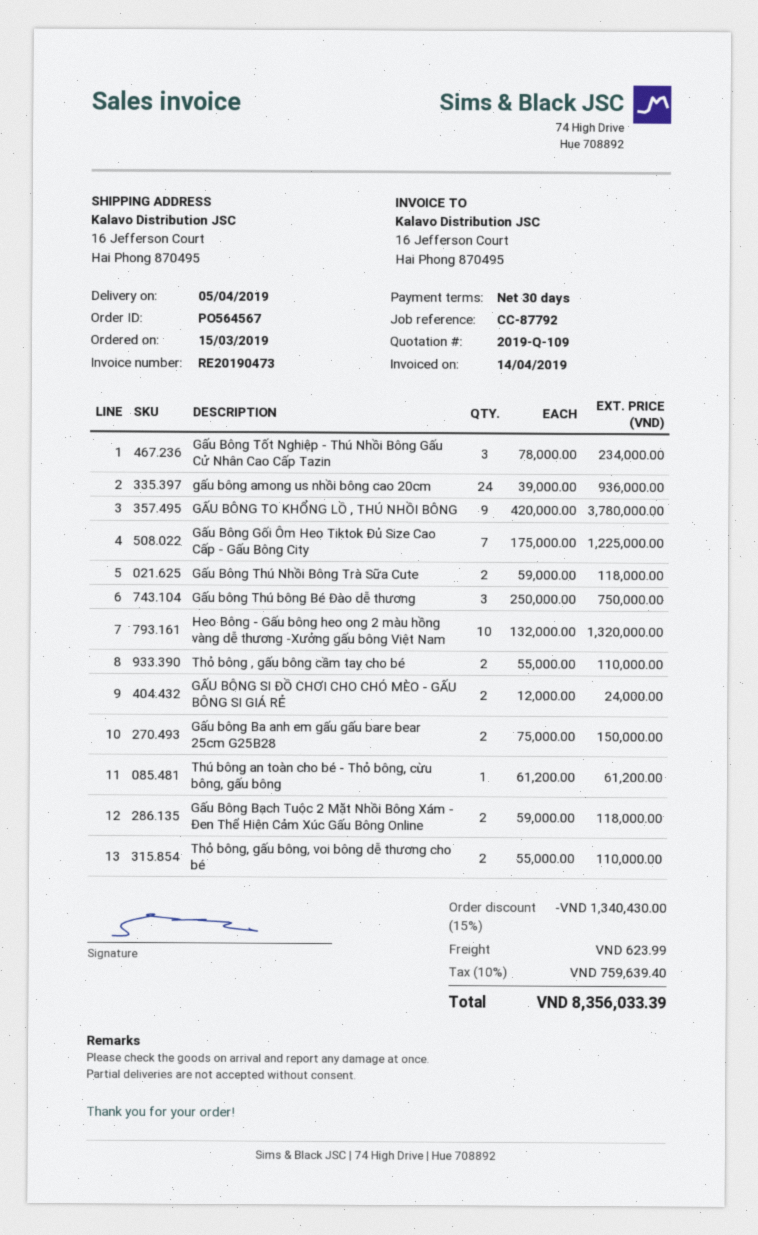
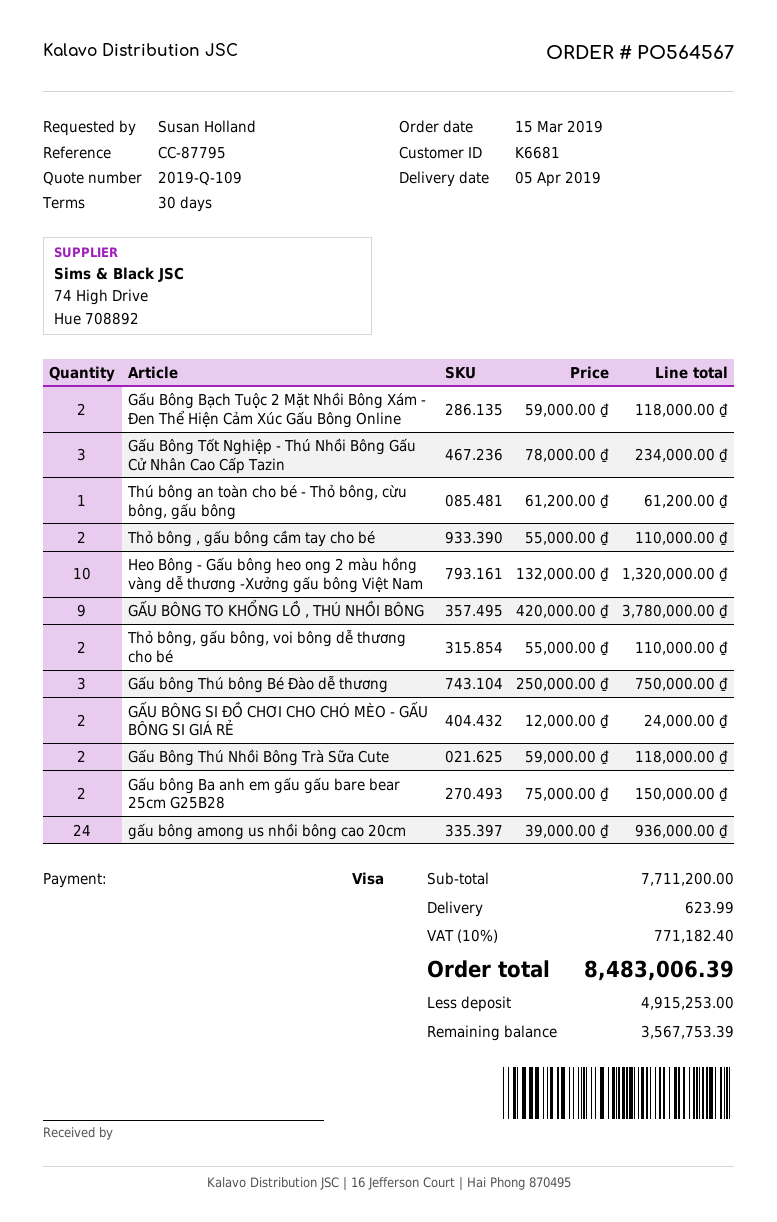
reference: CC-87792 -> CC-87795
Gấu Bông Gối Ôm Heo Tiktok Đủ Size Cao Cấp - Gấu Bông City: 7 x 175000.00 = 1225000.00 -> none
discount: 15% = 1340430.00 -> none
tax: 10% = 759639.40 -> 10% = 771182.40
total: 8356033.39 -> 8483006.39

